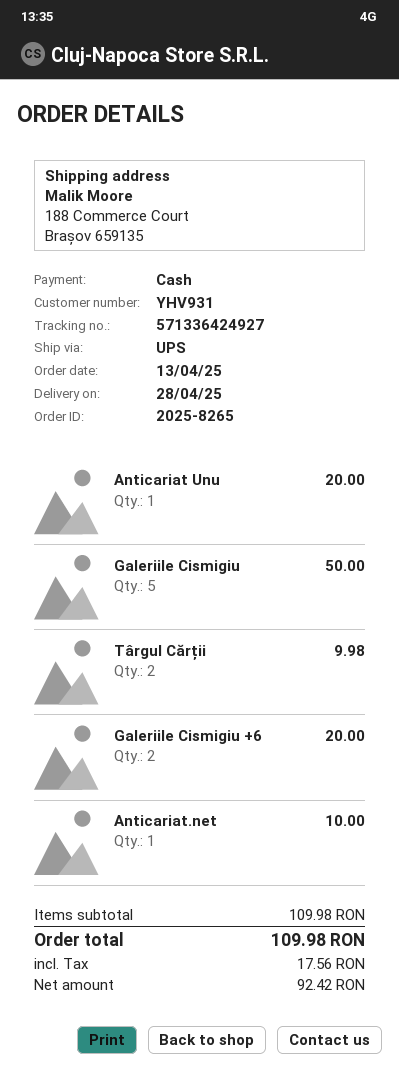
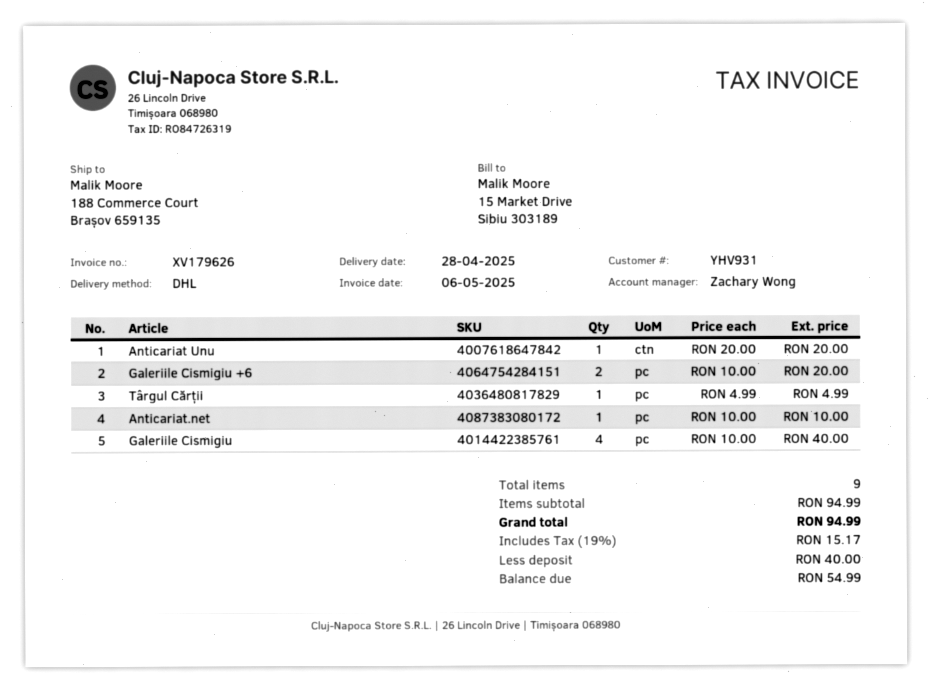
shipping method: UPS -> DHL
Galeriile Cismigiu: 5 for 50.00 -> 4 for 40.00
Târgul Cărții: 2 for 9.98 -> 1 for 4.99
subtotal: 109.98 -> 94.99
tax: 17.56 -> 15.17
total: 109.98 -> 94.99

